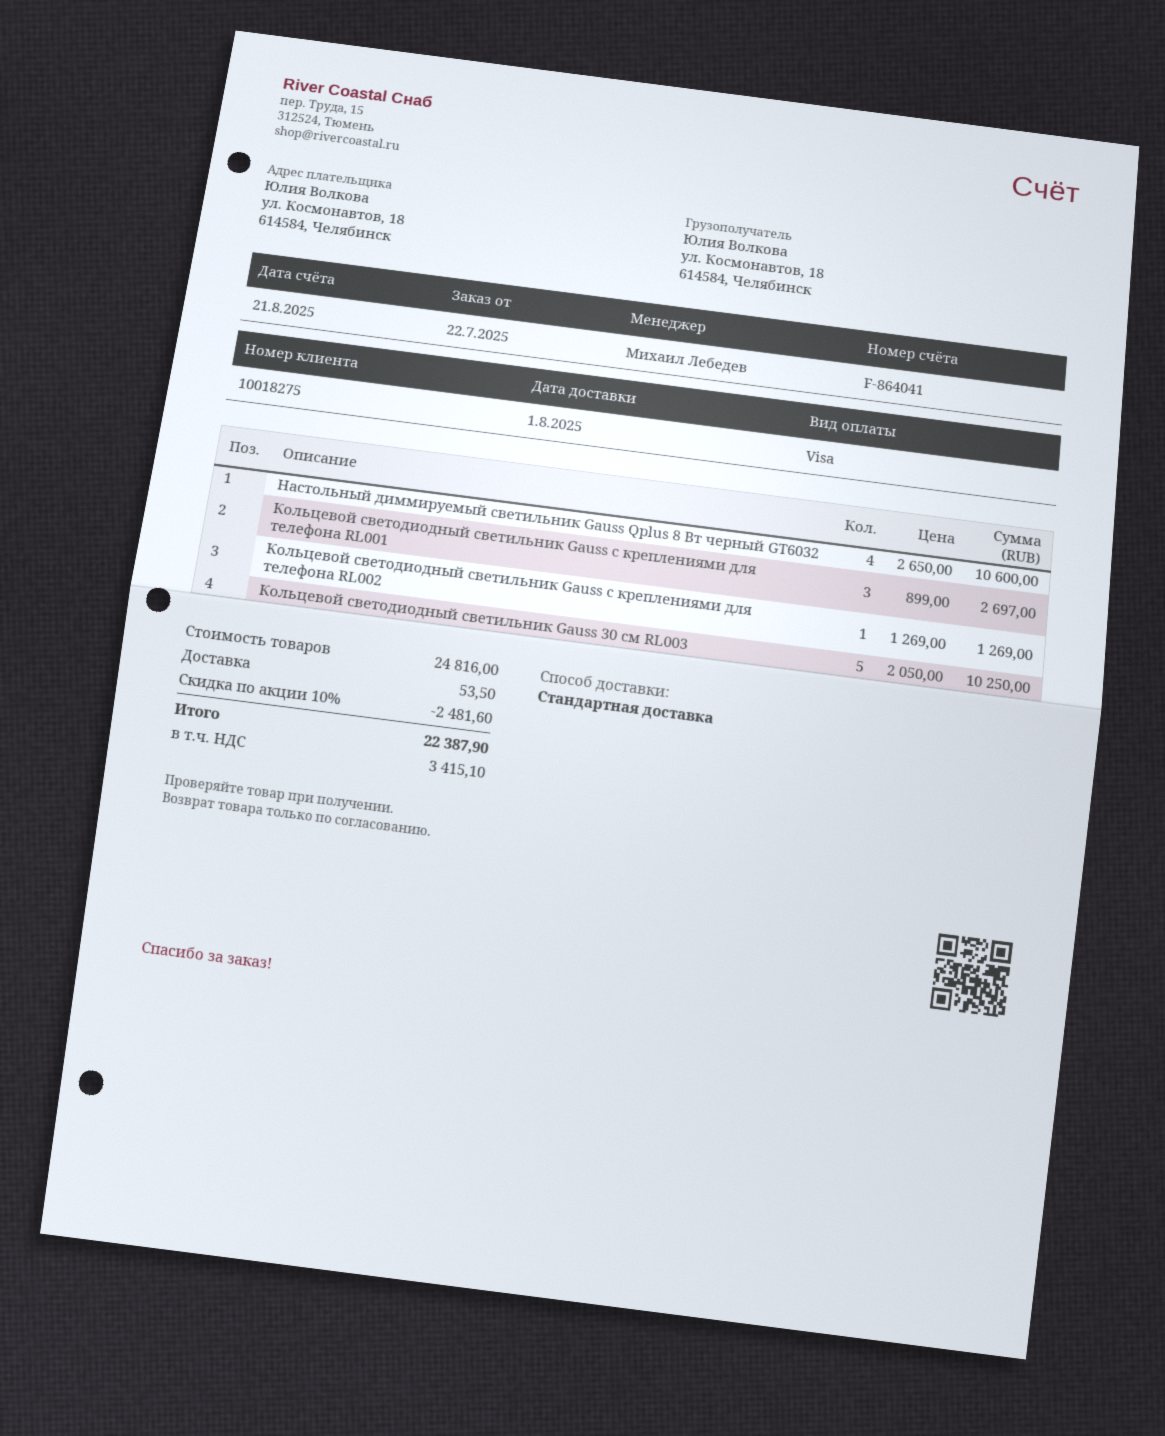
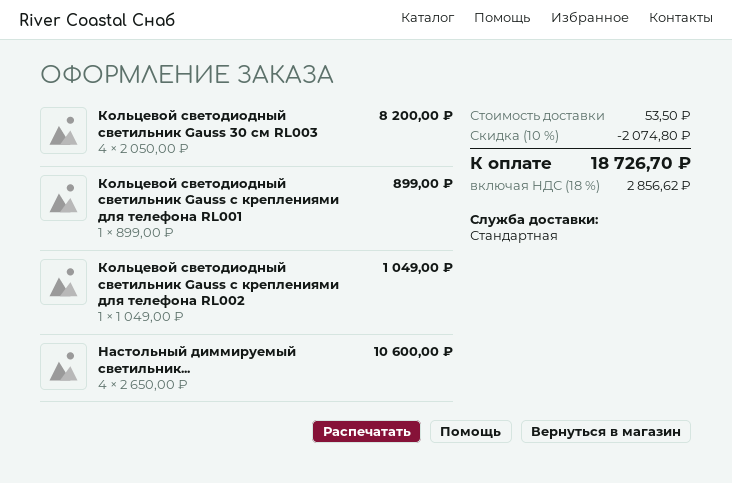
Кольцевой светодиодный светильник Gauss с креплениями для телефона RL001: 3 x 899.00 = 2697.00 -> 1 x 899.00 = 899.00
Кольцевой светодиодный светильник Gauss с креплениями для телефона RL002: 1 x 1269.00 = 1269.00 -> 1 x 1049.00 = 1049.00
Кольцевой светодиодный светильник Gauss 30 см RL003: 5 x 2050.00 = 10250.00 -> 4 x 2050.00 = 8200.00
discount: 10% = 2481.60 -> 10% = 2074.80
tax: 3415.10 -> 2856.62
total: 22387.90 -> 18726.70

